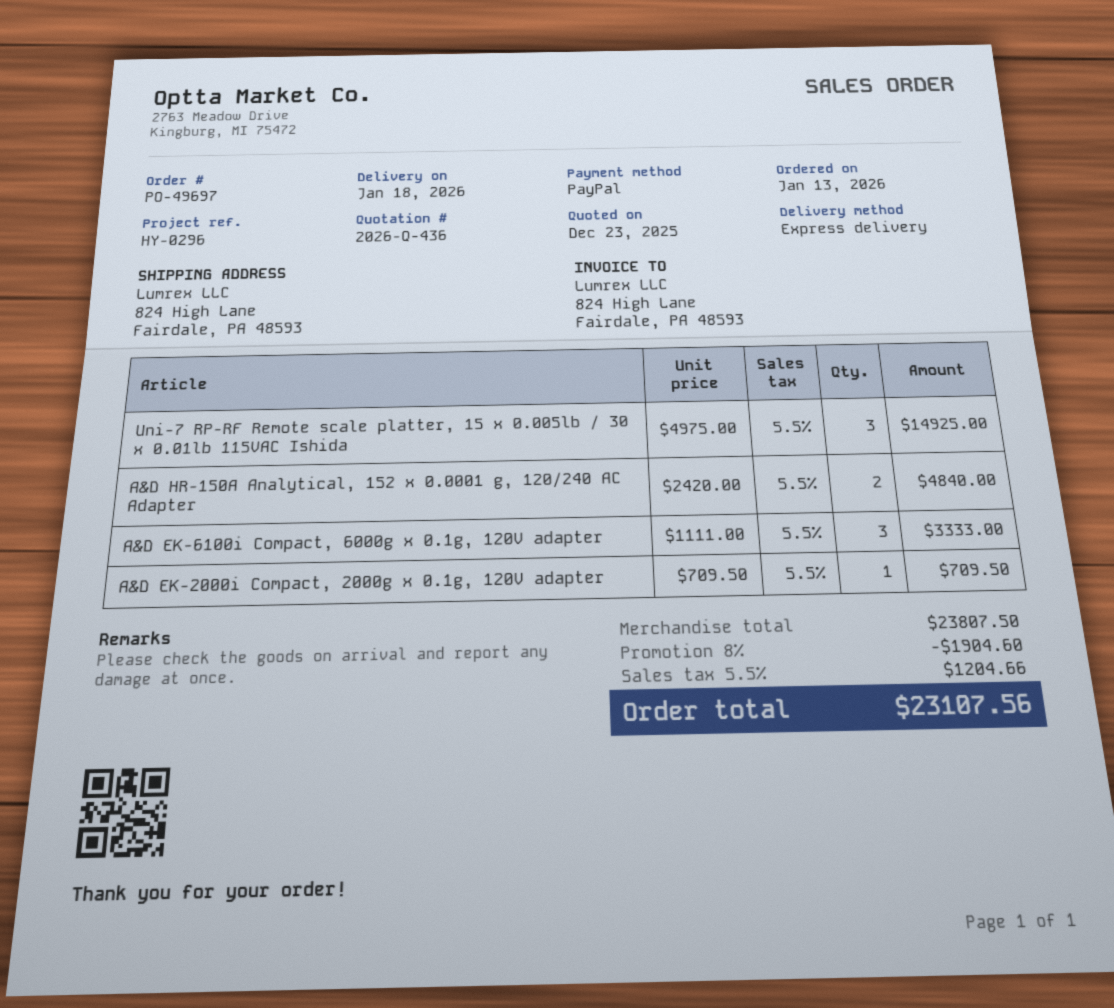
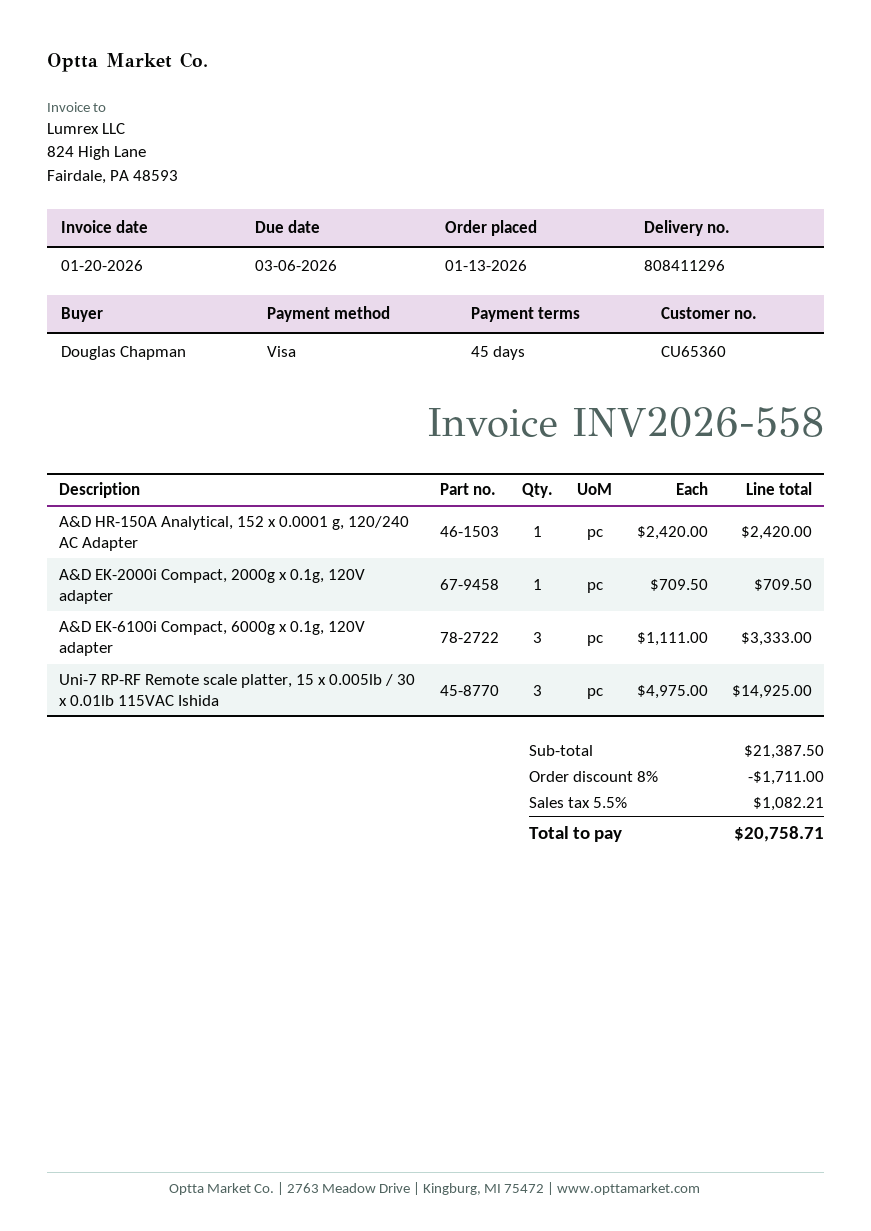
payment method: PayPal -> Visa
A&D HR-150A Analytical, 152 x 0.0001 g, 120/240 AC Adapter: 2 x 2420.00 = 4840.00 -> 1 x 2420.00 = 2420.00
subtotal: 23807.50 -> 21387.50
discount: 8% = 1904.60 -> 8% = 1711.00
tax: 5.5% = 1204.66 -> 5.5% = 1082.21
total: 23107.56 -> 20758.71

